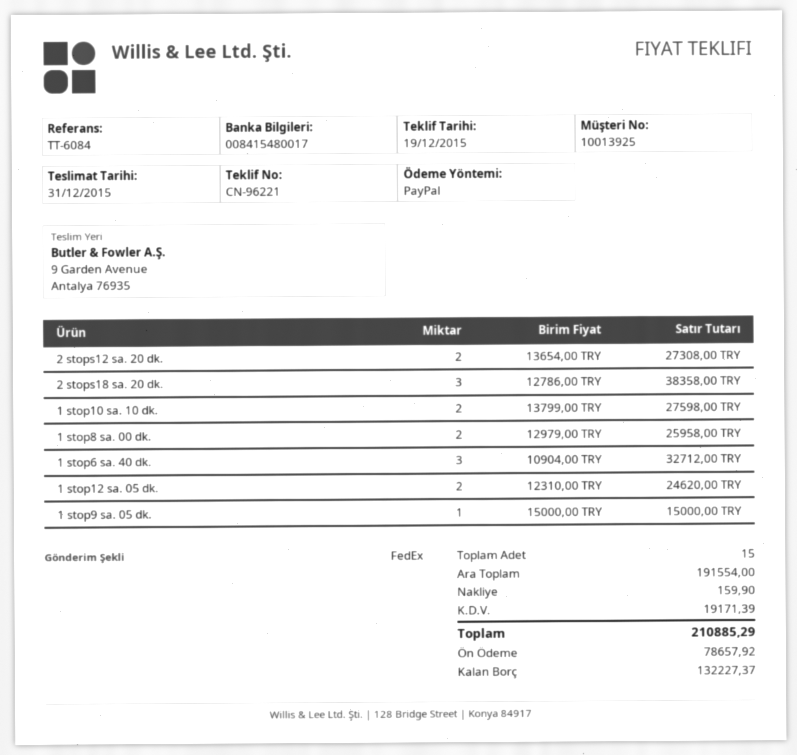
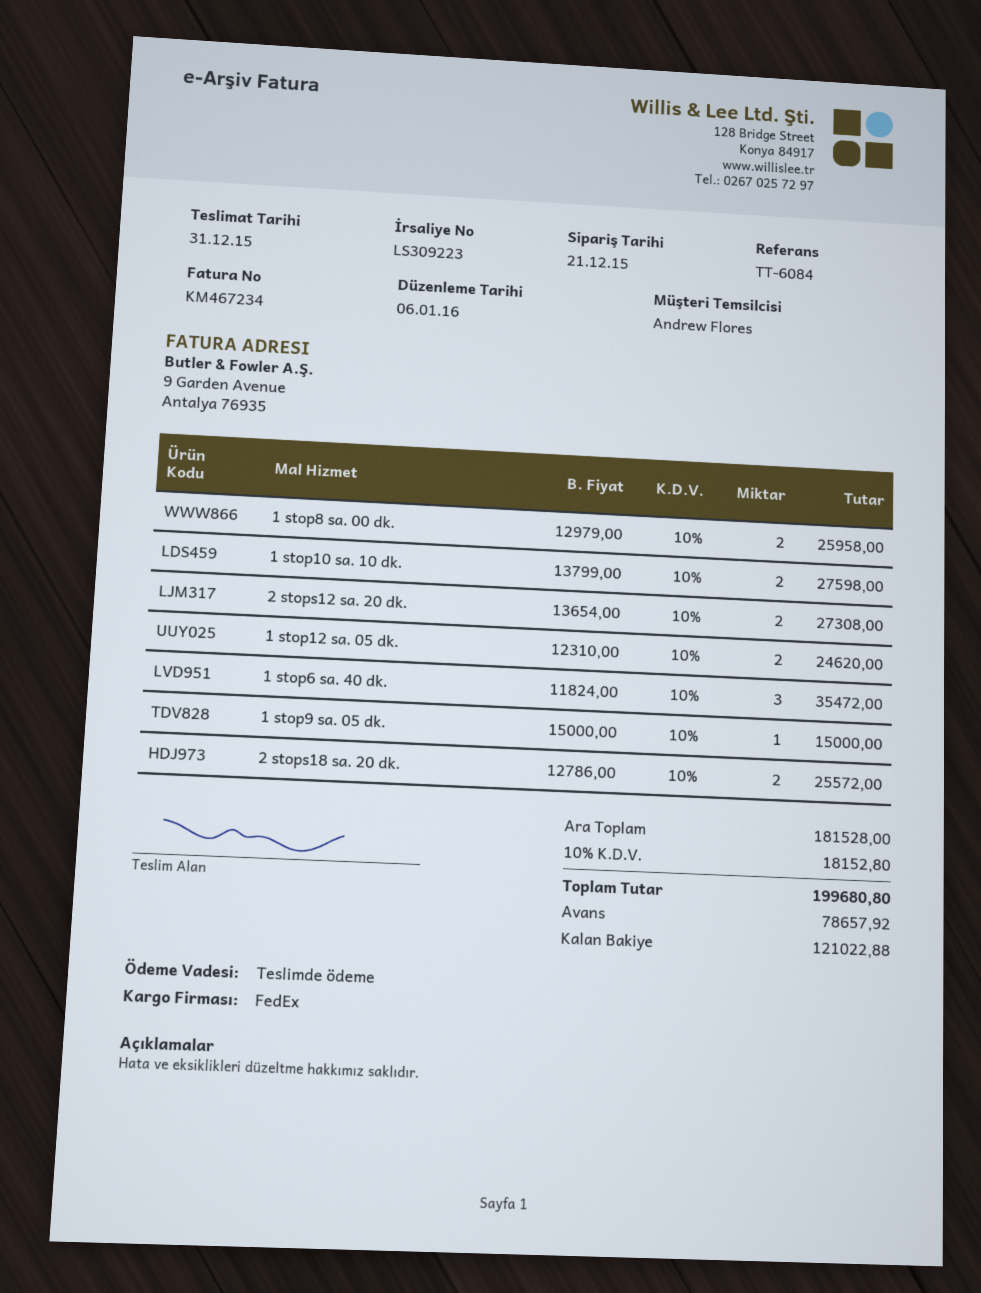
2 stops18 sa. 20 dk.: 3 x 12786.00 = 38358.00 -> 2 x 12786.00 = 25572.00
1 stop6 sa. 40 dk.: 3 x 10904.00 = 32712.00 -> 3 x 11824.00 = 35472.00
subtotal: 191554.00 -> 181528.00
shipping: 159.90 -> none
tax: 19171.39 -> 18152.80
total: 210885.29 -> 199680.80
balance: 132227.37 -> 121022.88

